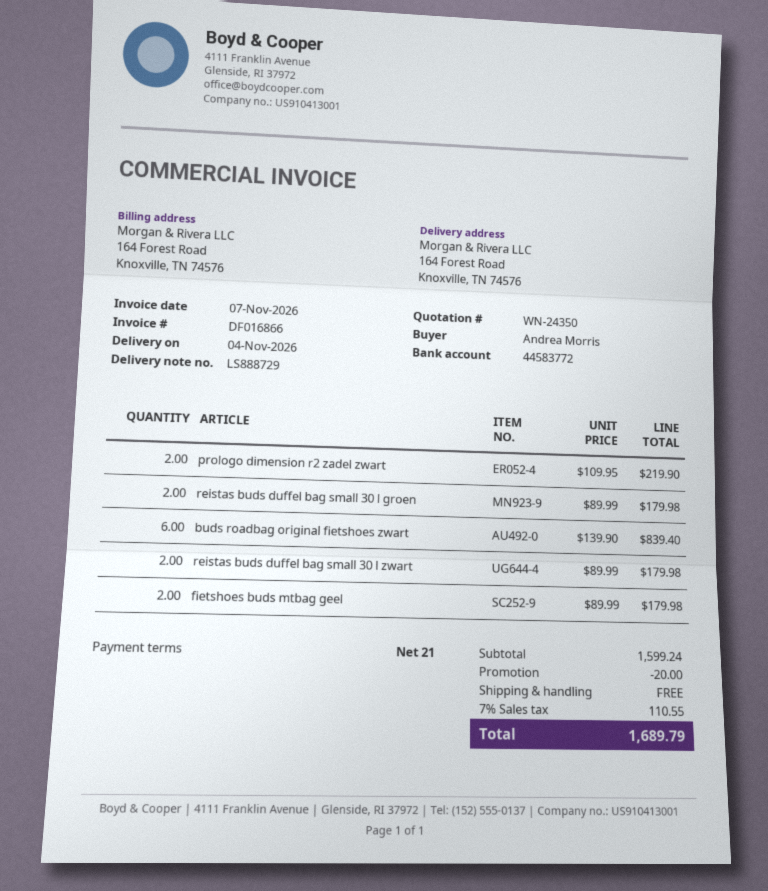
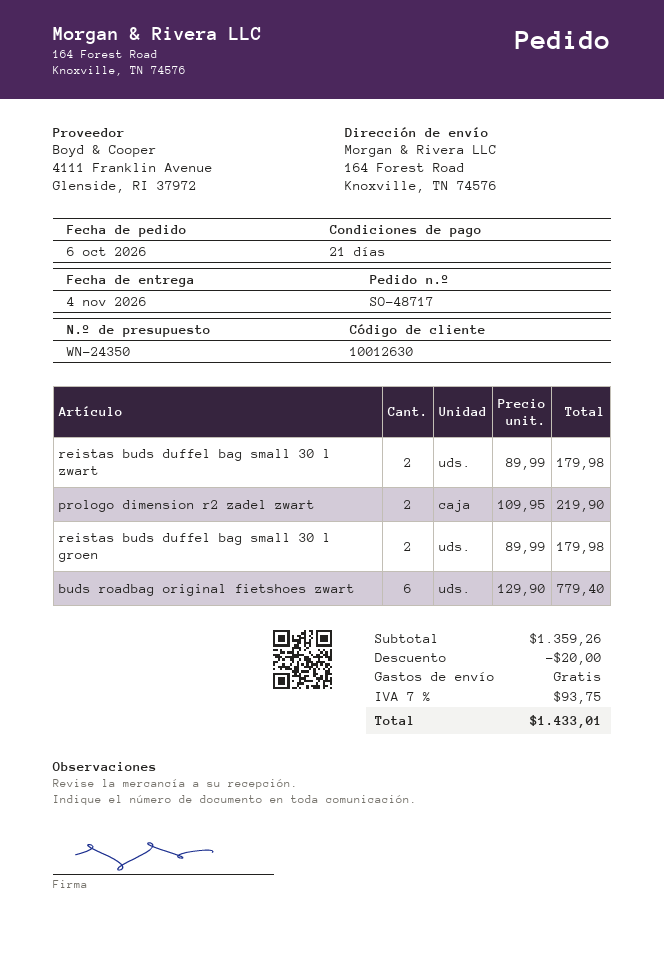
buds roadbag original fietshoes zwart: 6 x 139.90 = 839.40 -> 6 x 129.90 = 779.40
fietshoes buds mtbag geel: 2 x 89.99 = 179.98 -> none
subtotal: 1599.24 -> 1359.26
tax: 7% = 110.55 -> 7% = 93.75
total: 1689.79 -> 1433.01

